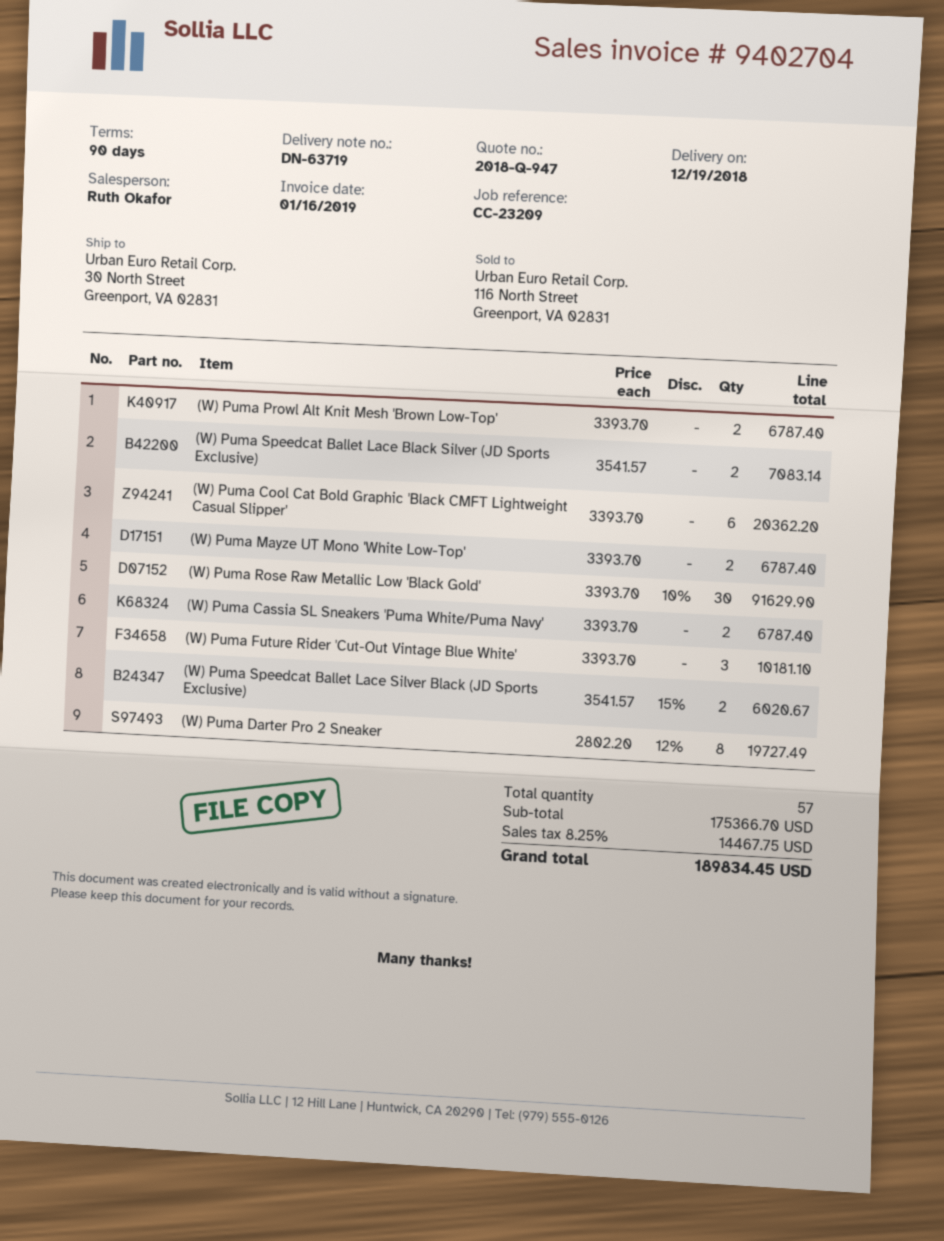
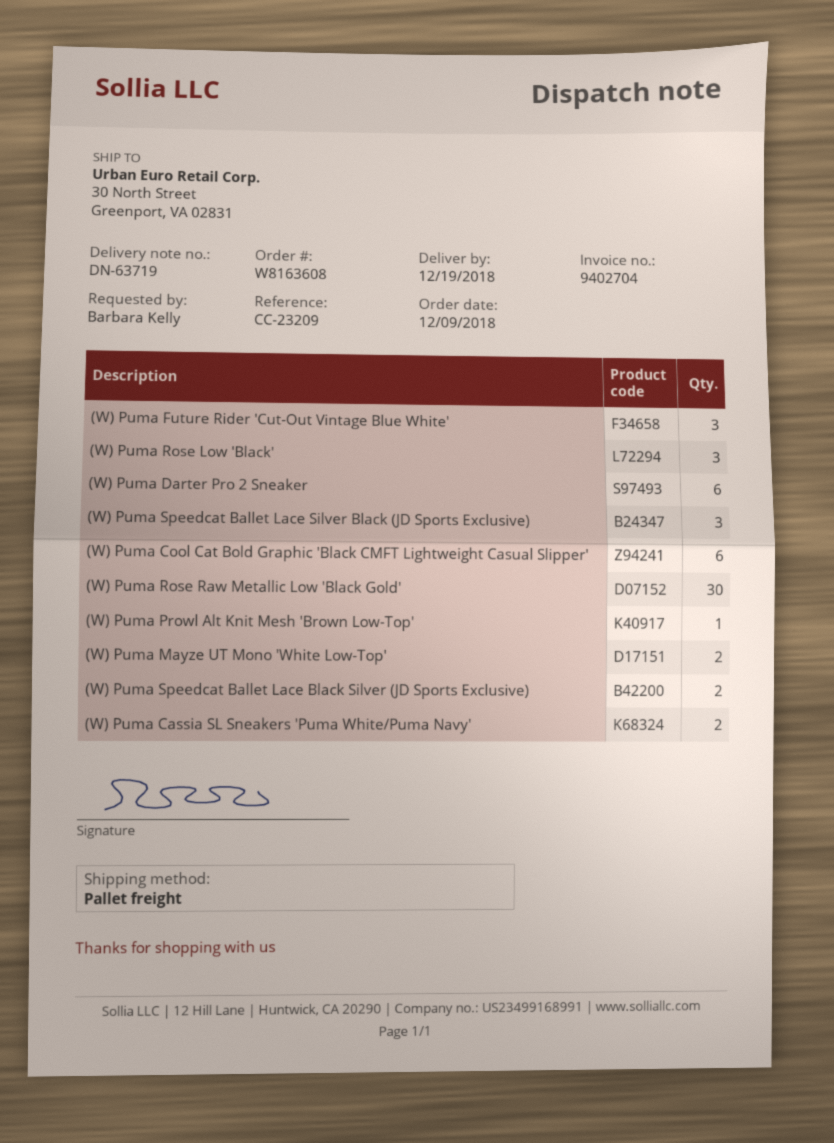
(W) Puma Prowl Alt Knit Mesh 'Brown Low-Top': 2 -> 1
(W) Puma Speedcat Ballet Lace Silver Black (JD Sports Exclusive): 2 -> 3
(W) Puma Darter Pro 2 Sneaker: 8 -> 6
(W) Puma Rose Low 'Black': none -> 3

